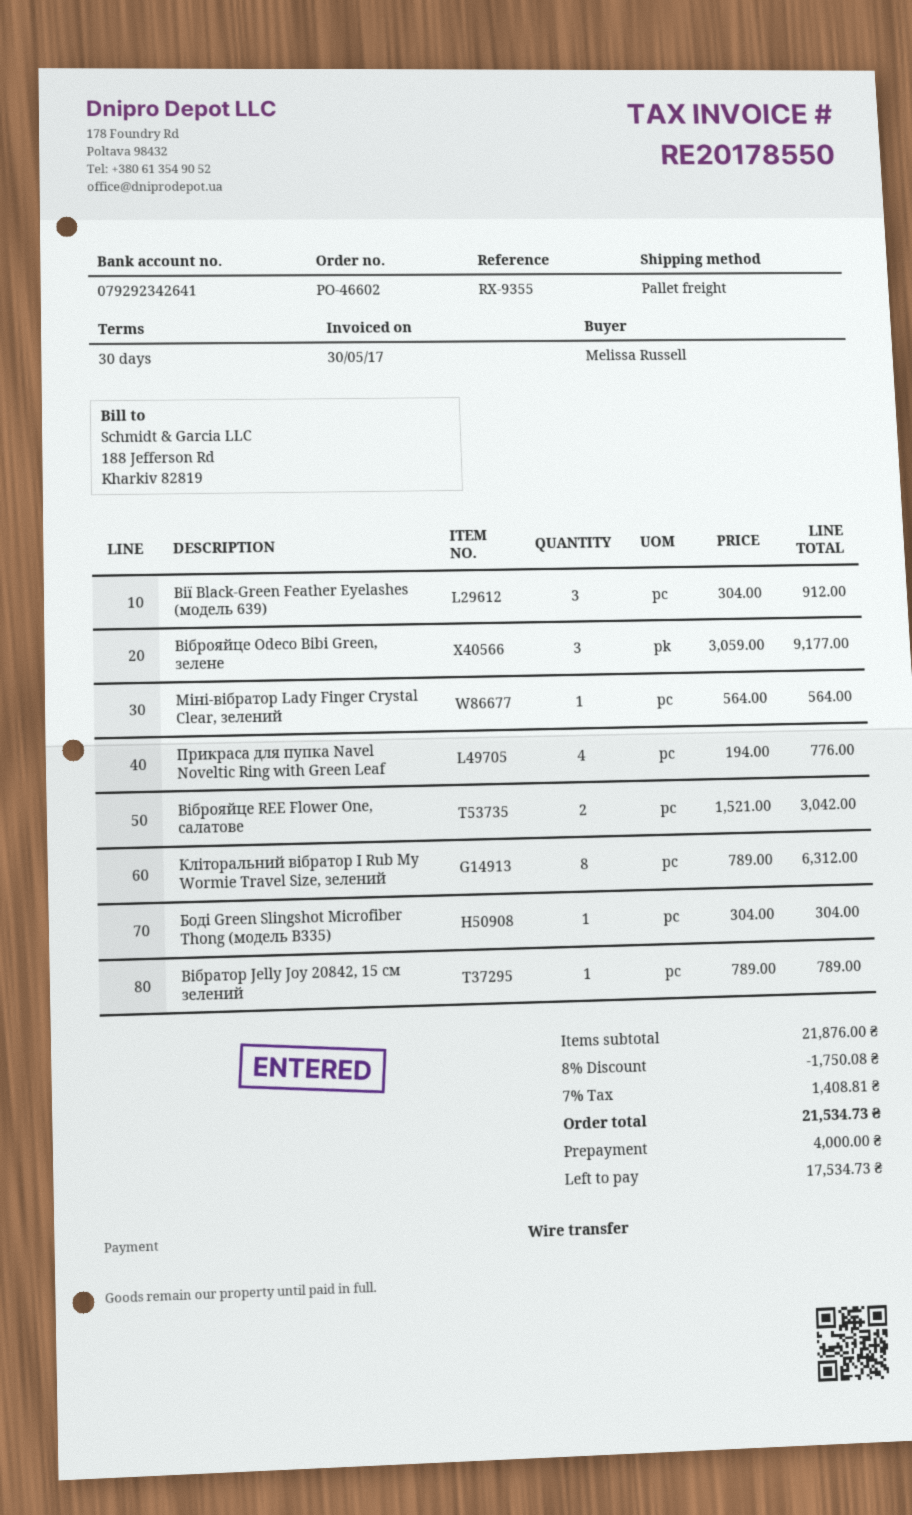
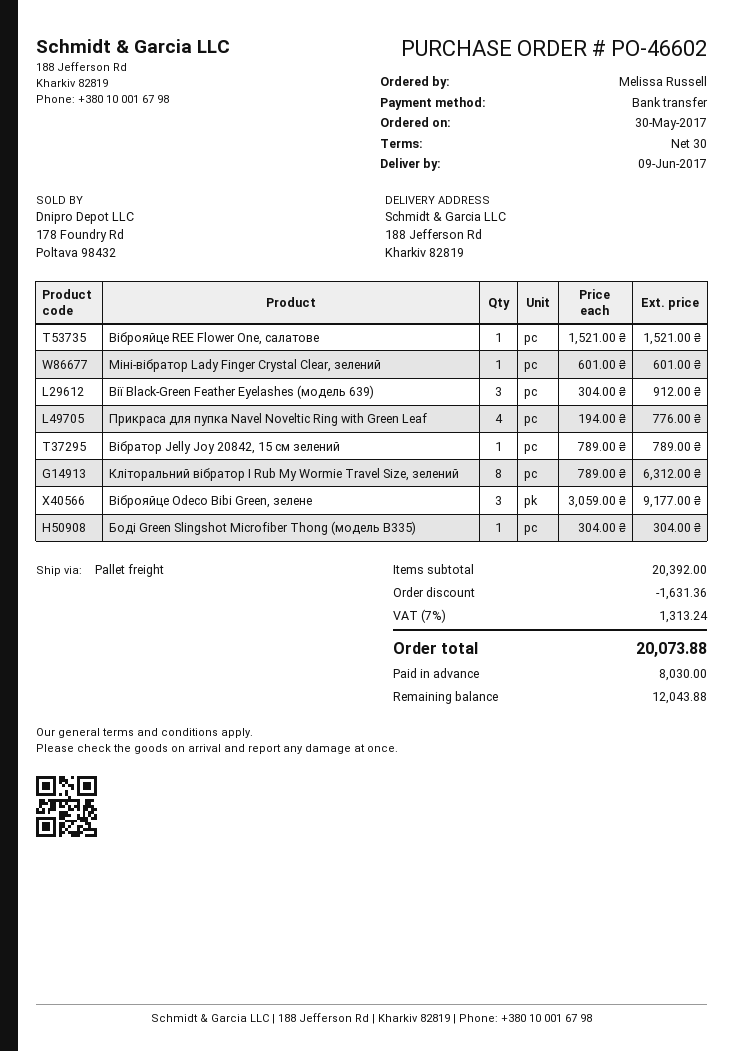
Міні-вібратор Lady Finger Crystal Clear, зелений: 1 x 564.00 = 564.00 -> 1 x 601.00 = 601.00
Віброяйце REE Flower One, салатове: 2 x 1521.00 = 3042.00 -> 1 x 1521.00 = 1521.00
subtotal: 21876.00 -> 20392.00
discount: 1750.08 -> 1631.36
tax: 7% = 1408.81 -> 7% = 1313.24
total: 21534.73 -> 20073.88
deposit: 4000.00 -> 8030.00
balance: 17534.73 -> 12043.88

